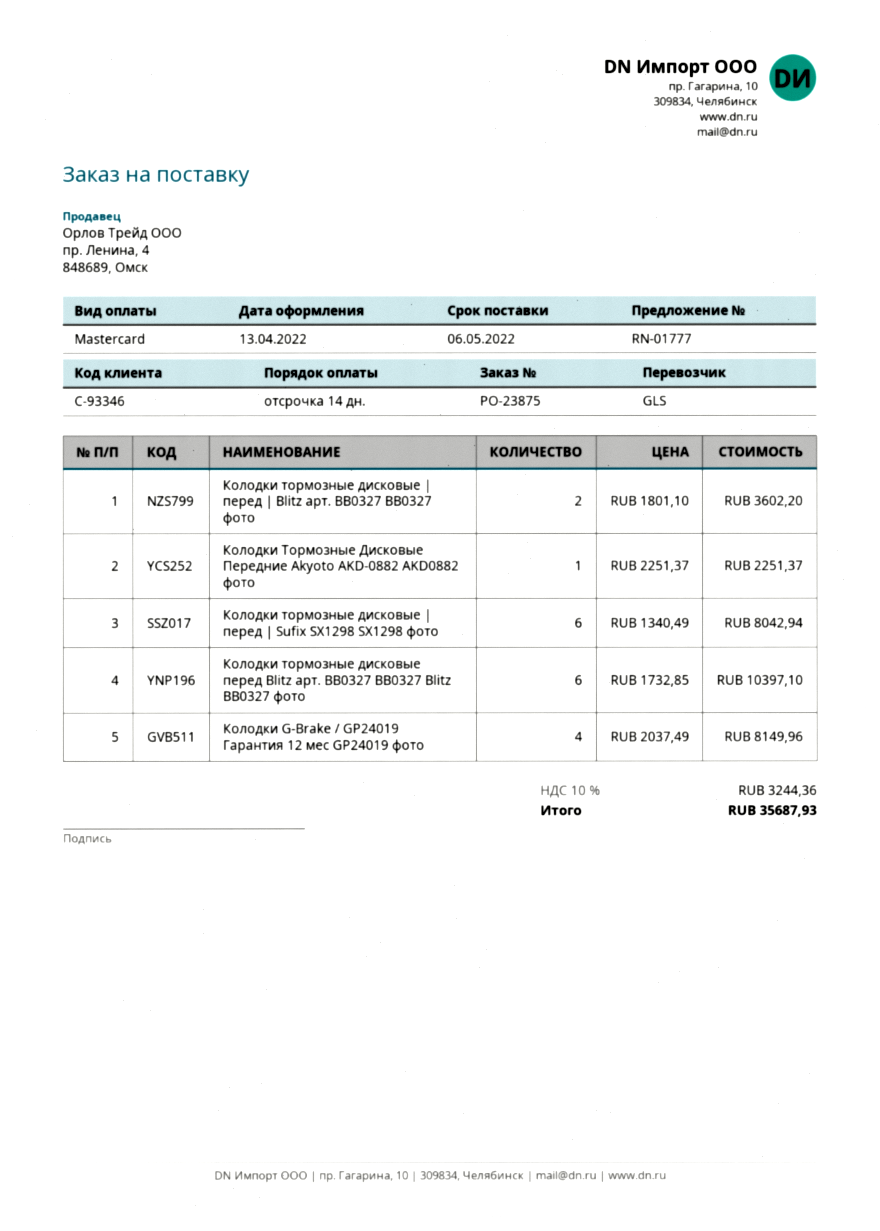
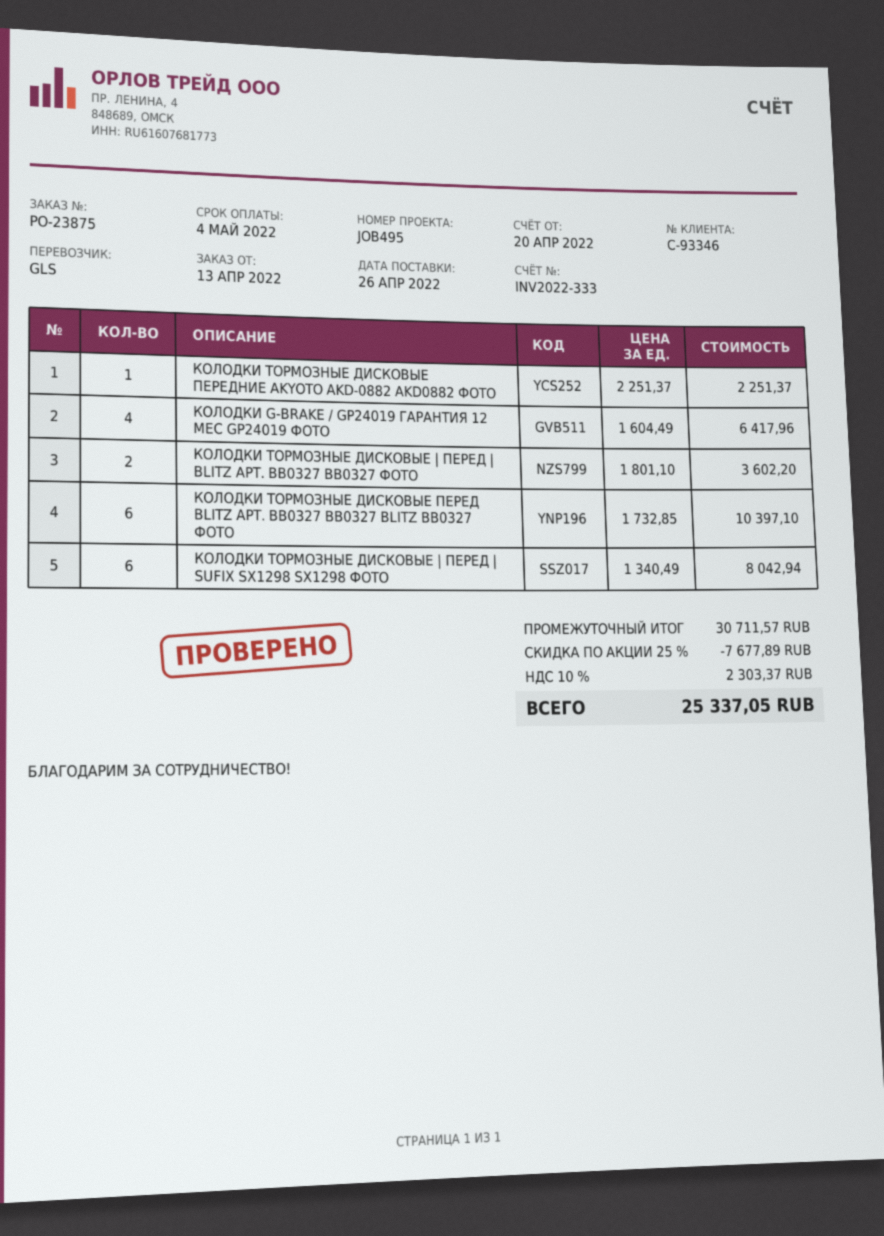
delivery date: 2022-05-06 -> 2022-04-26
Колодки G-Brake / GP24019 Гарантия 12 мес GP24019 фото: 4 x 2037.49 = 8149.96 -> 4 x 1604.49 = 6417.96
discount: none -> 25% = 7677.89
tax: 10% = 3244.36 -> 10% = 2303.37
total: 35687.93 -> 25337.05

